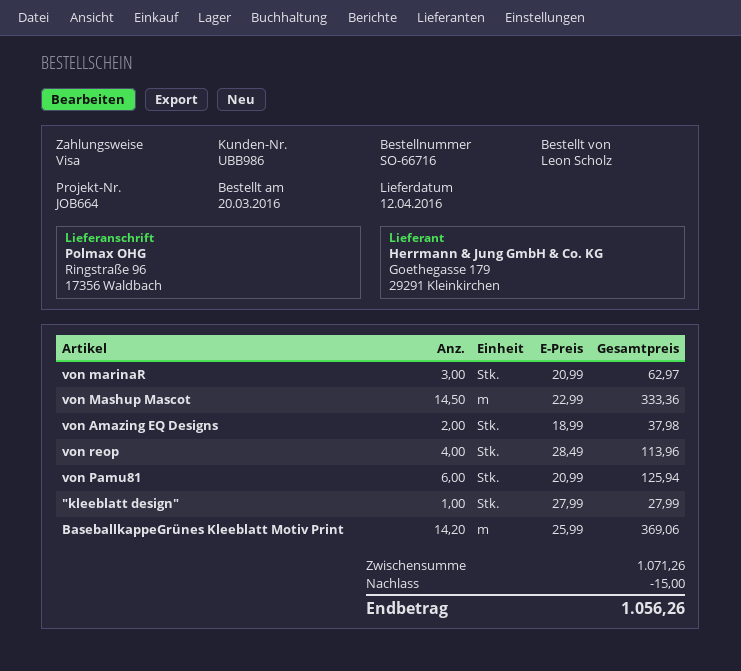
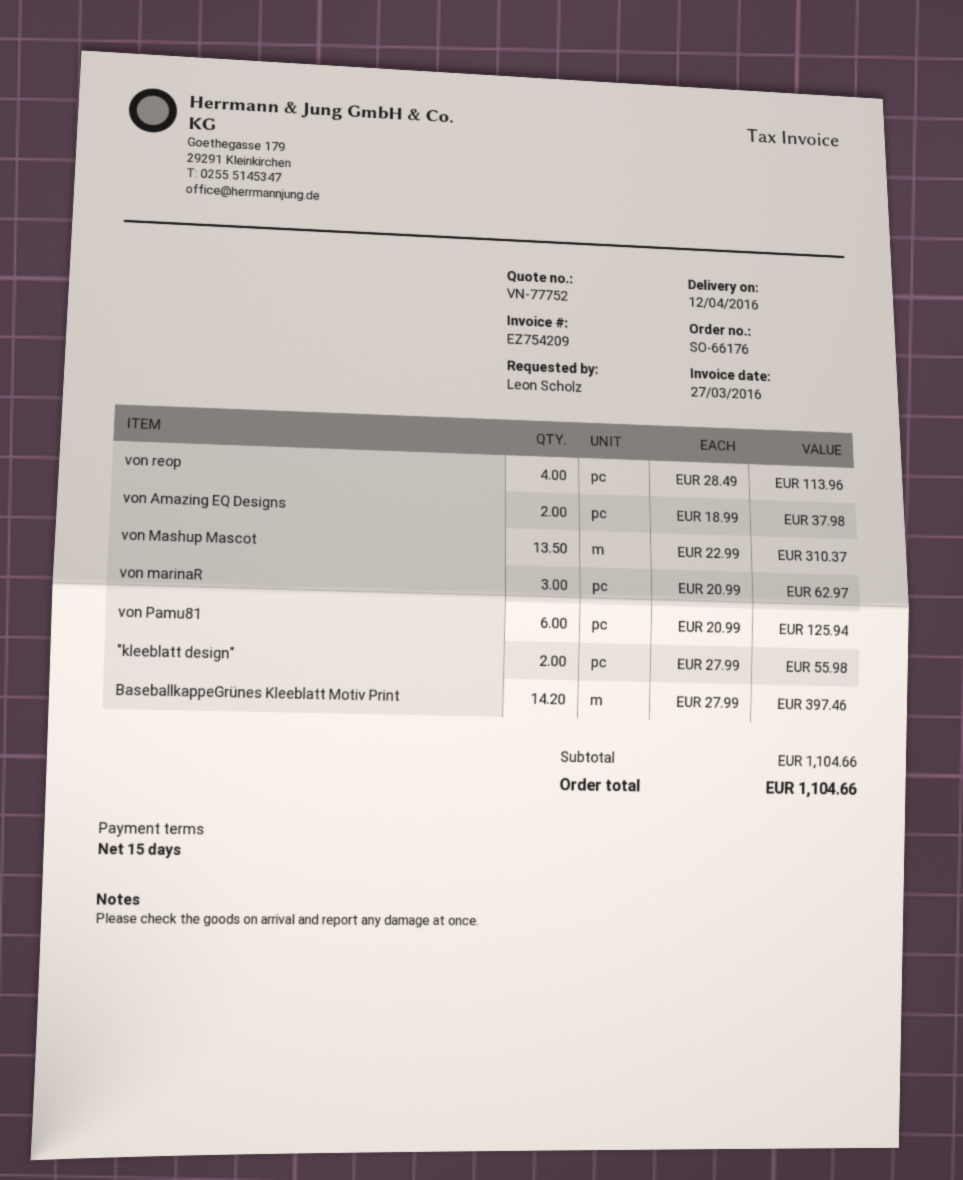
order number: SO-66716 -> SO-66176
von Mashup Mascot: 14.5 x 22.99 = 333.36 -> 13.5 x 22.99 = 310.37
"kleeblatt design": 1 x 27.99 = 27.99 -> 2 x 27.99 = 55.98
BaseballkappeGrünes Kleeblatt Motiv Print: 14.2 x 25.99 = 369.06 -> 14.2 x 27.99 = 397.46
subtotal: 1071.26 -> 1104.66
discount: 15.00 -> none
total: 1056.26 -> 1104.66

